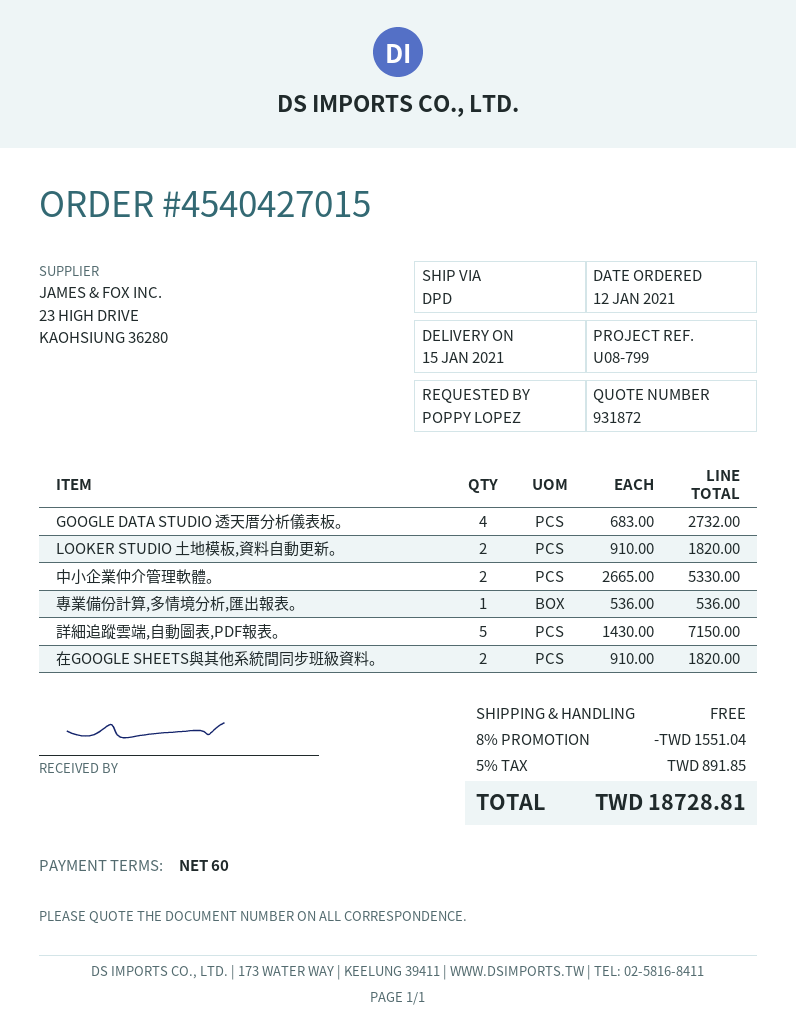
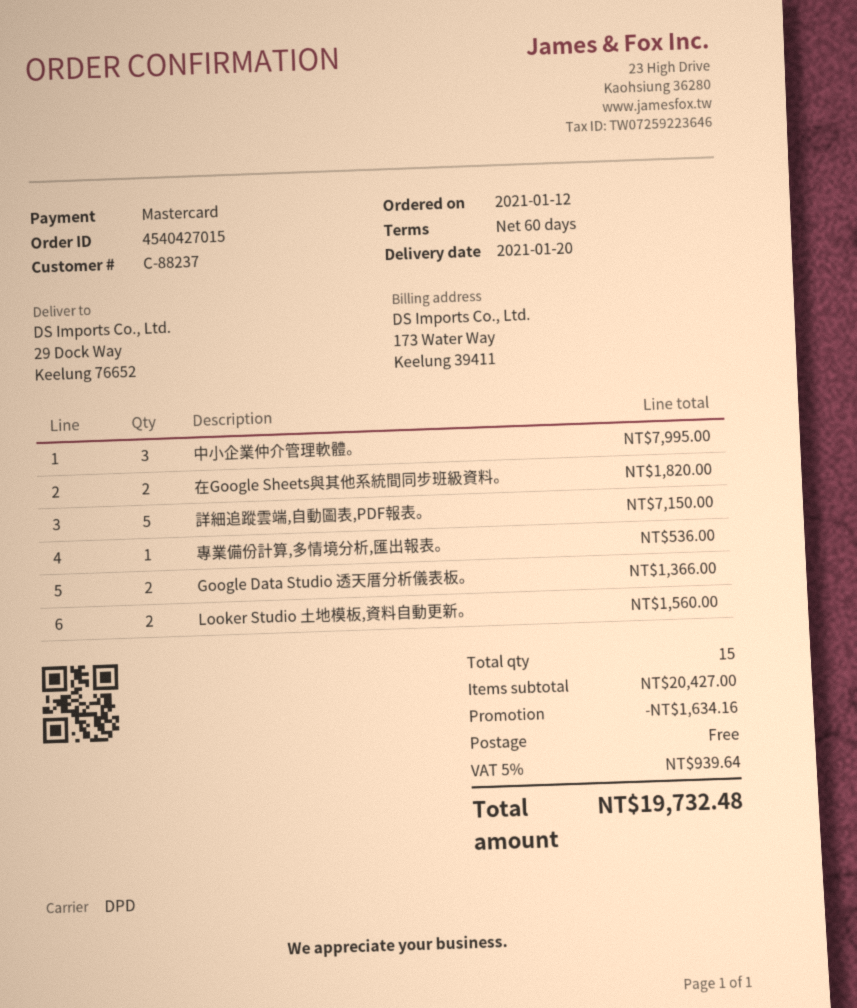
delivery date: 2021-01-15 -> 2021-01-20
GOOGLE DATA STUDIO 透天厝分析儀表板。: 4 for 2732.00 -> 2 for 1366.00
LOOKER STUDIO 土地模板,資料自動更新。: 2 for 1820.00 -> 2 for 1560.00
中小企業仲介管理軟體。: 2 for 5330.00 -> 3 for 7995.00
discount: 1551.04 -> 1634.16
tax: 5% = 891.85 -> 5% = 939.64
total: 18728.81 -> 19732.48

